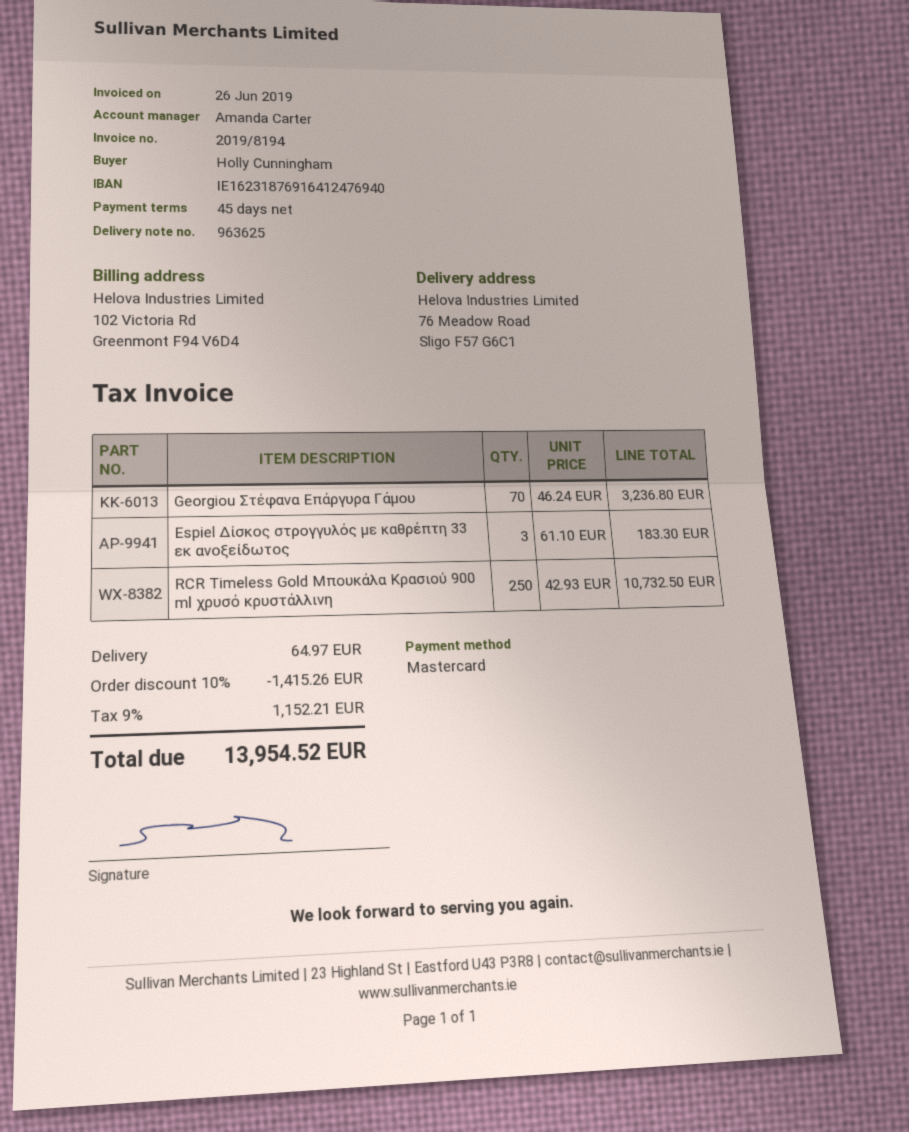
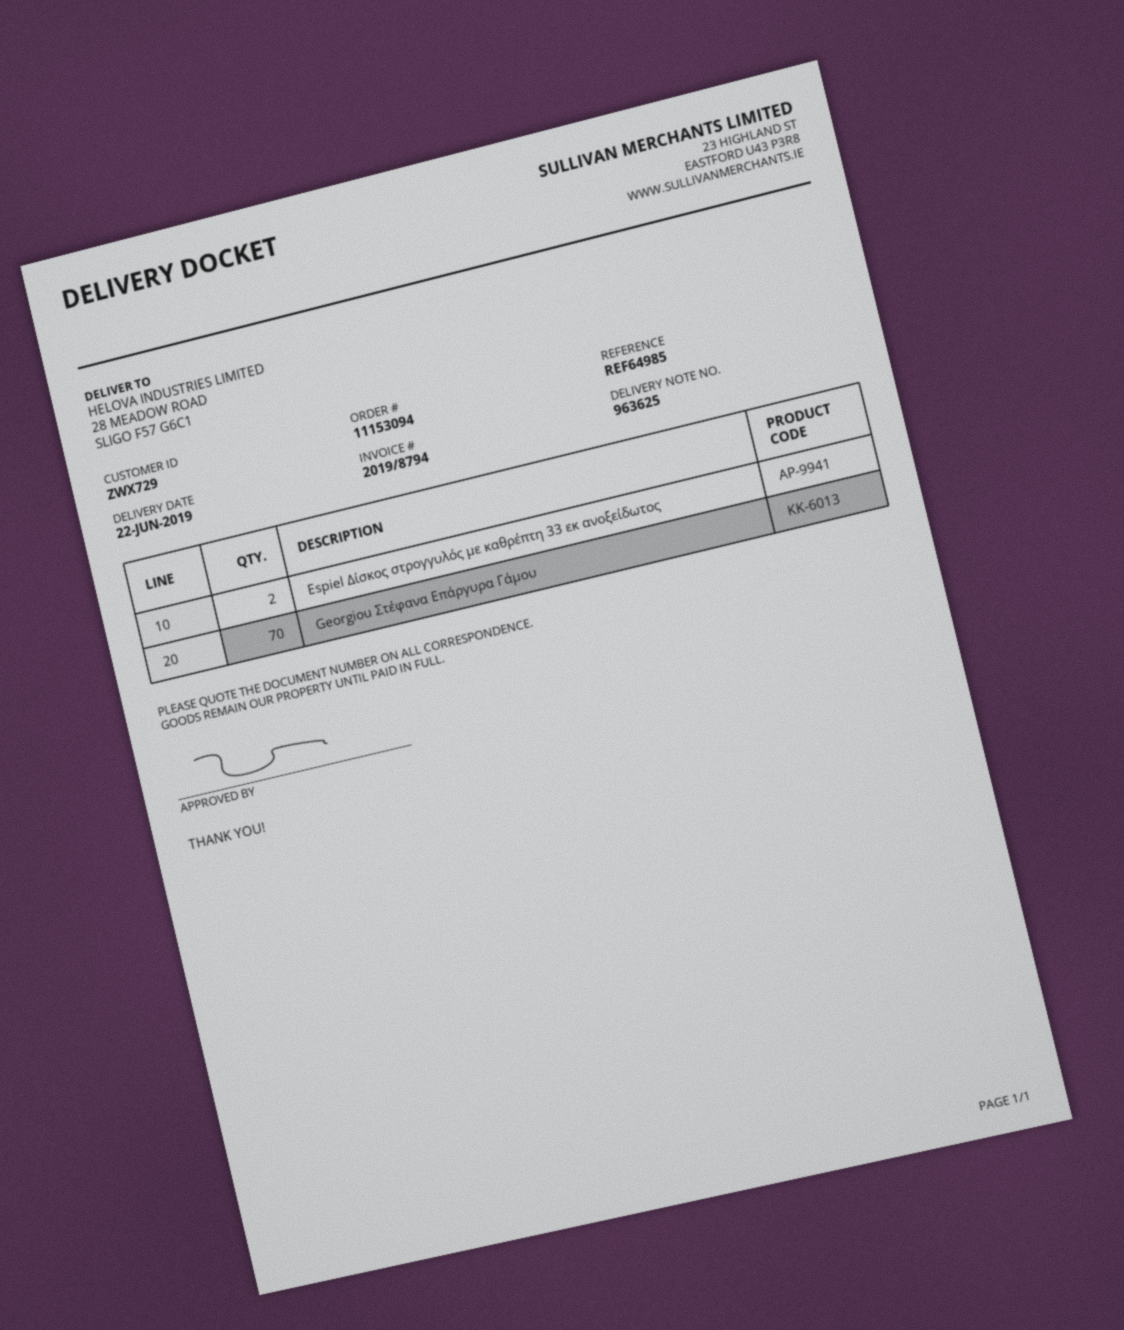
invoice number: 2019/8194 -> 2019/8794
ship to: 76 Meadow Road, Sligo F57 G6C1 -> 28 MEADOW ROAD, SLIGO F57 G6C1
Espiel Δίσκος στρογγυλός με καθρέπτη 33 εκ ανοξείδωτος: 3 -> 2
RCR Timeless Gold Μπουκάλα Kρασιού 900 ml χρυσό κρυστάλλινη: 250 -> none

